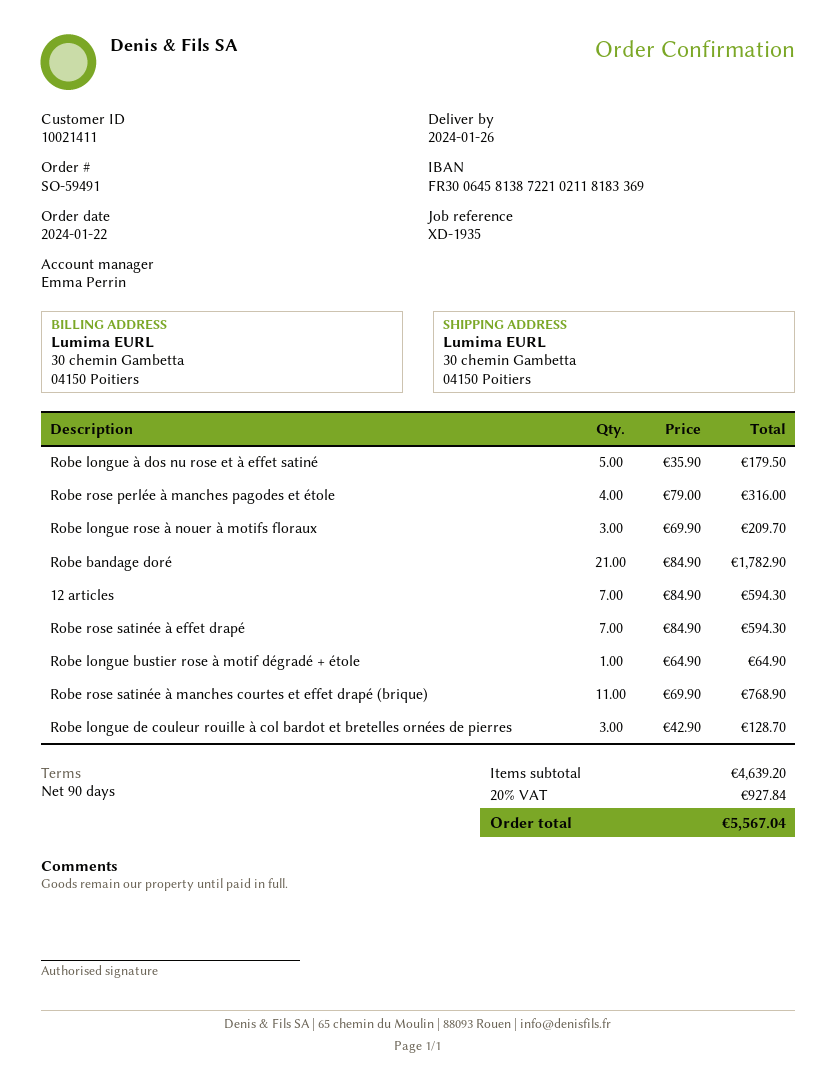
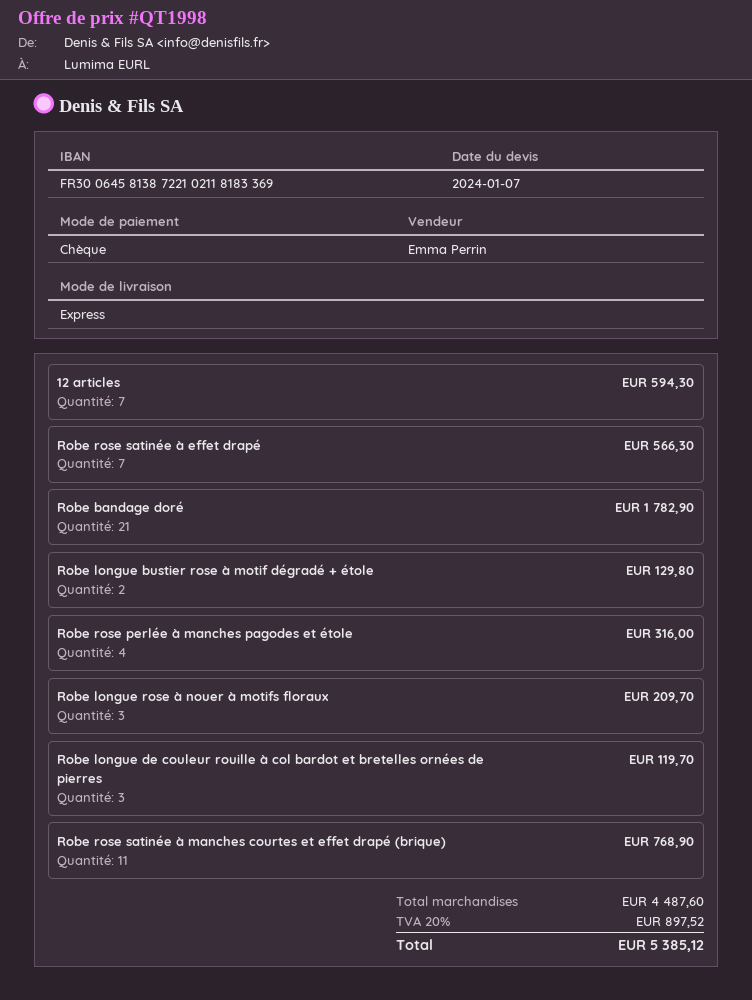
Robe longue à dos nu rose et à effet satiné: 5 for 179.50 -> none
Robe rose satinée à effet drapé: 7 for 594.30 -> 7 for 566.30
Robe longue bustier rose à motif dégradé + étole: 1 for 64.90 -> 2 for 129.80
Robe longue de couleur rouille à col bardot et bretelles ornées de pierres: 3 for 128.70 -> 3 for 119.70
subtotal: 4639.20 -> 4487.60
tax: 20% = 927.84 -> 20% = 897.52
total: 5567.04 -> 5385.12

